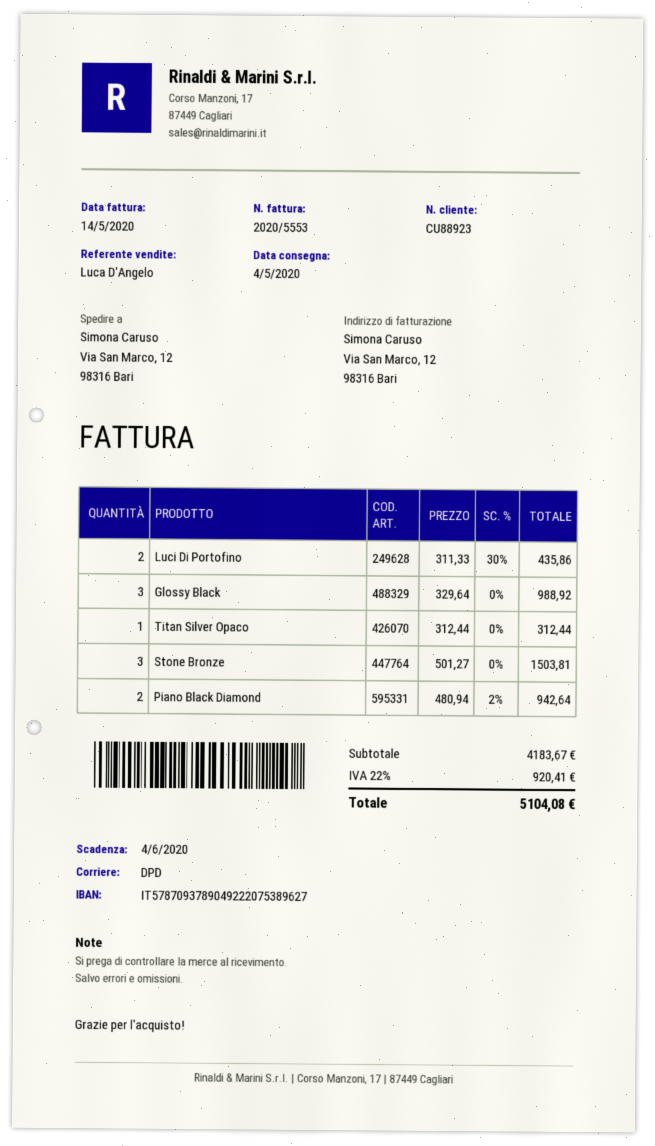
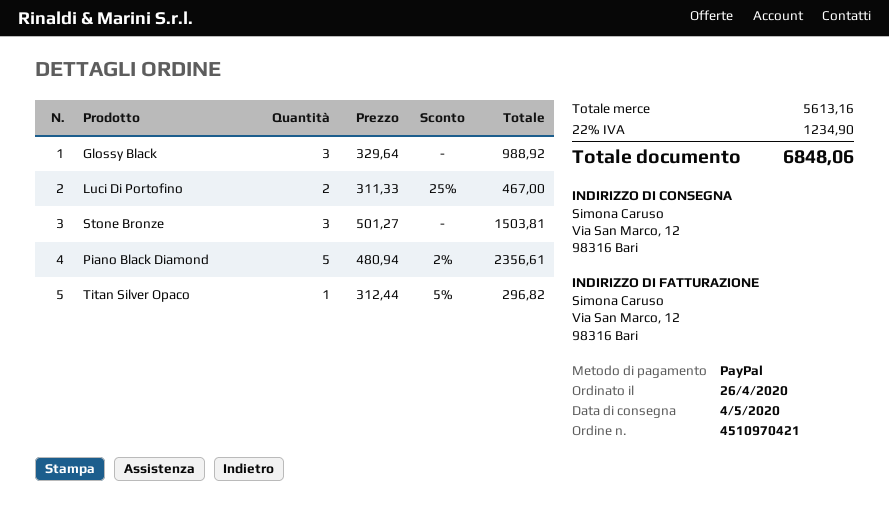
Luci Di Portofino: 2 x 311.33 - 30% = 435.86 -> 2 x 311.33 - 25% = 467.00
Titan Silver Opaco: 1 x 312.44 = 312.44 -> 1 x 312.44 - 5% = 296.82
Piano Black Diamond: 2 x 480.94 - 2% = 942.64 -> 5 x 480.94 - 2% = 2356.61
subtotal: 4183.67 -> 5613.16
tax: 22% = 920.41 -> 22% = 1234.90
total: 5104.08 -> 6848.06

